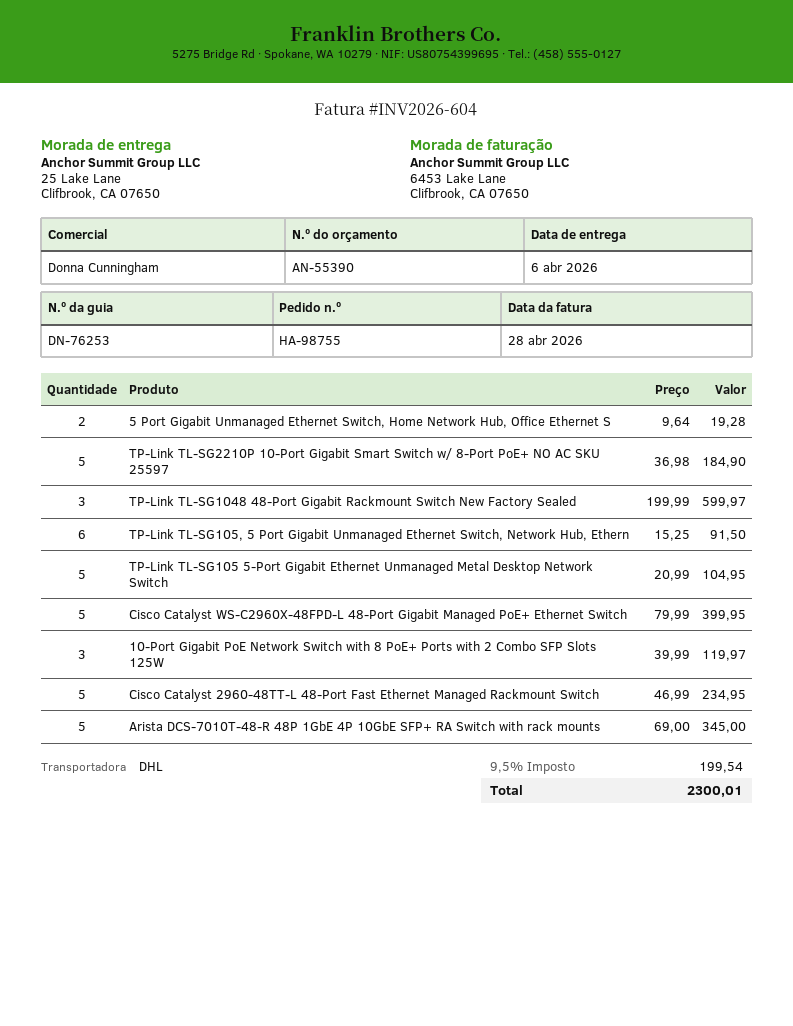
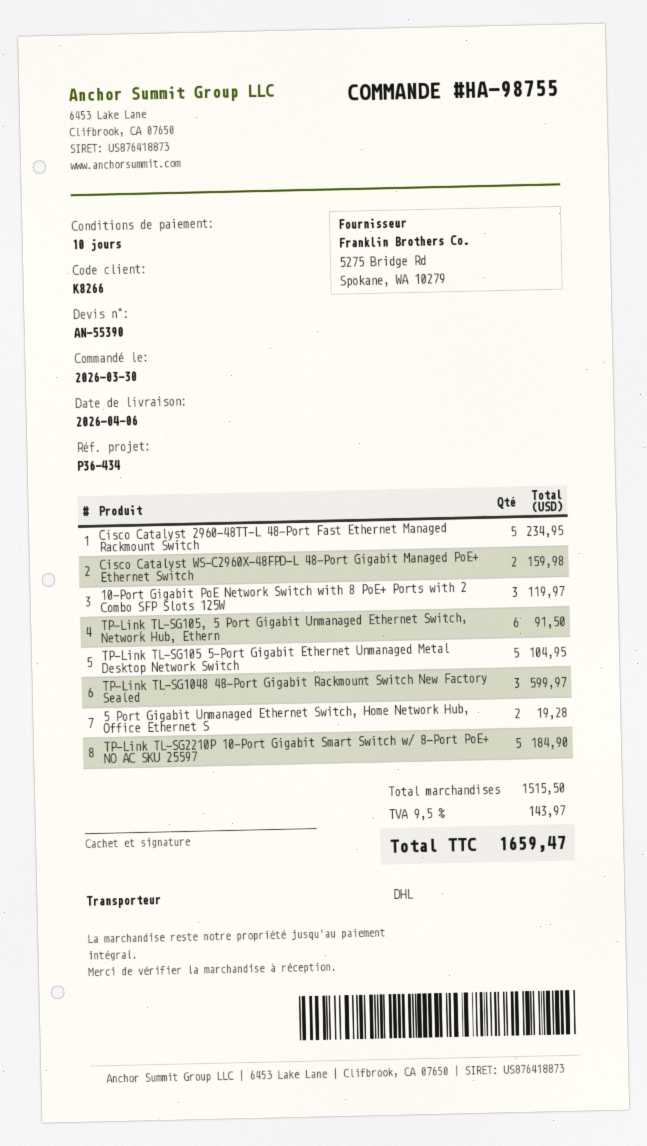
Cisco Catalyst WS-C2960X-48FPD-L 48-Port Gigabit Managed PoE+ Ethernet Switch: 5 for 399.95 -> 2 for 159.98
Arista DCS-7010T-48-R 48P 1GbE 4P 10GbE SFP+ RA Switch with rack mounts: 5 for 345.00 -> none
tax: 9.5% = 199.54 -> 9.5% = 143.97
total: 2300.01 -> 1659.47

